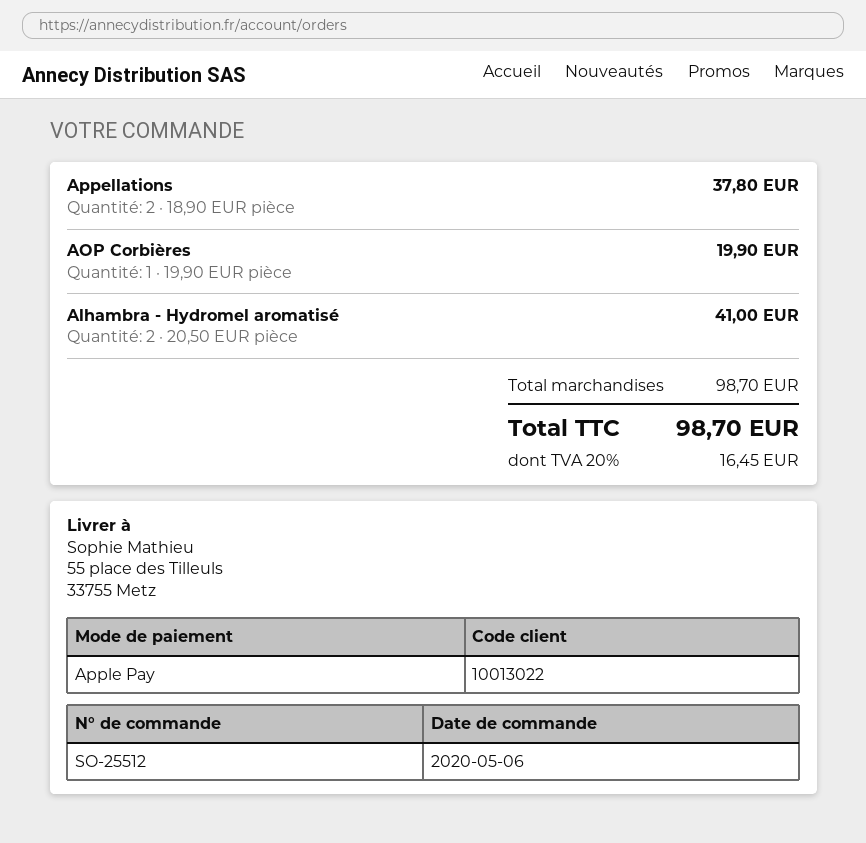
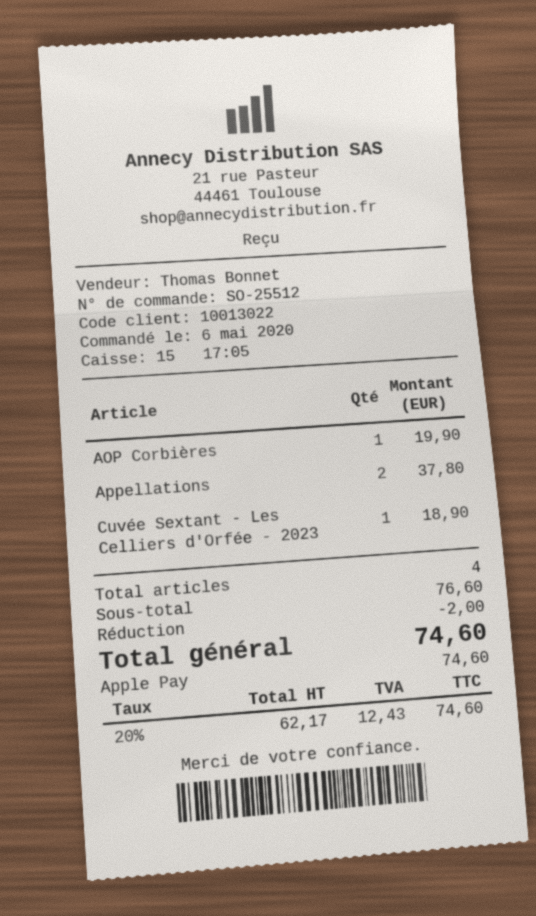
Alhambra - Hydromel aromatisé: 2 for 41.00 -> none
Cuvée Sextant - Les Celliers d'Orfée - 2023: none -> 1 for 18.90
subtotal: 98.70 -> 76.60
discount: none -> 2.00
tax: 20% = 16.45 -> 20% = 12.43
total: 98.70 -> 74.60

